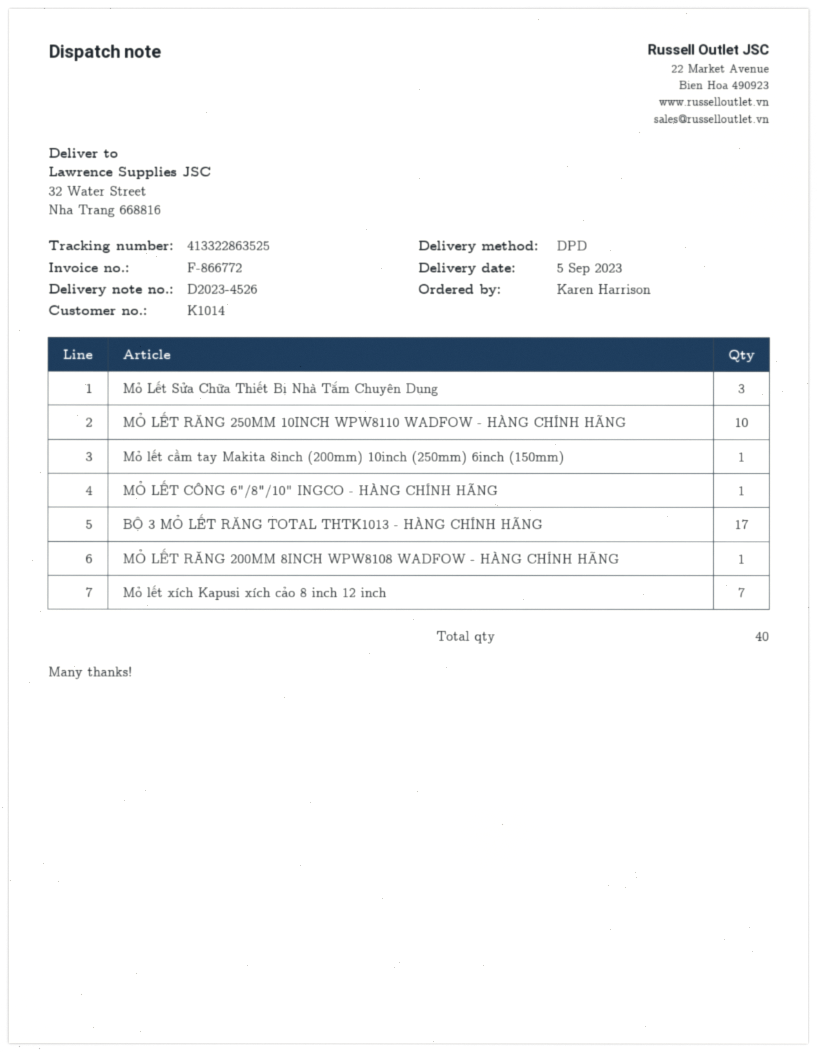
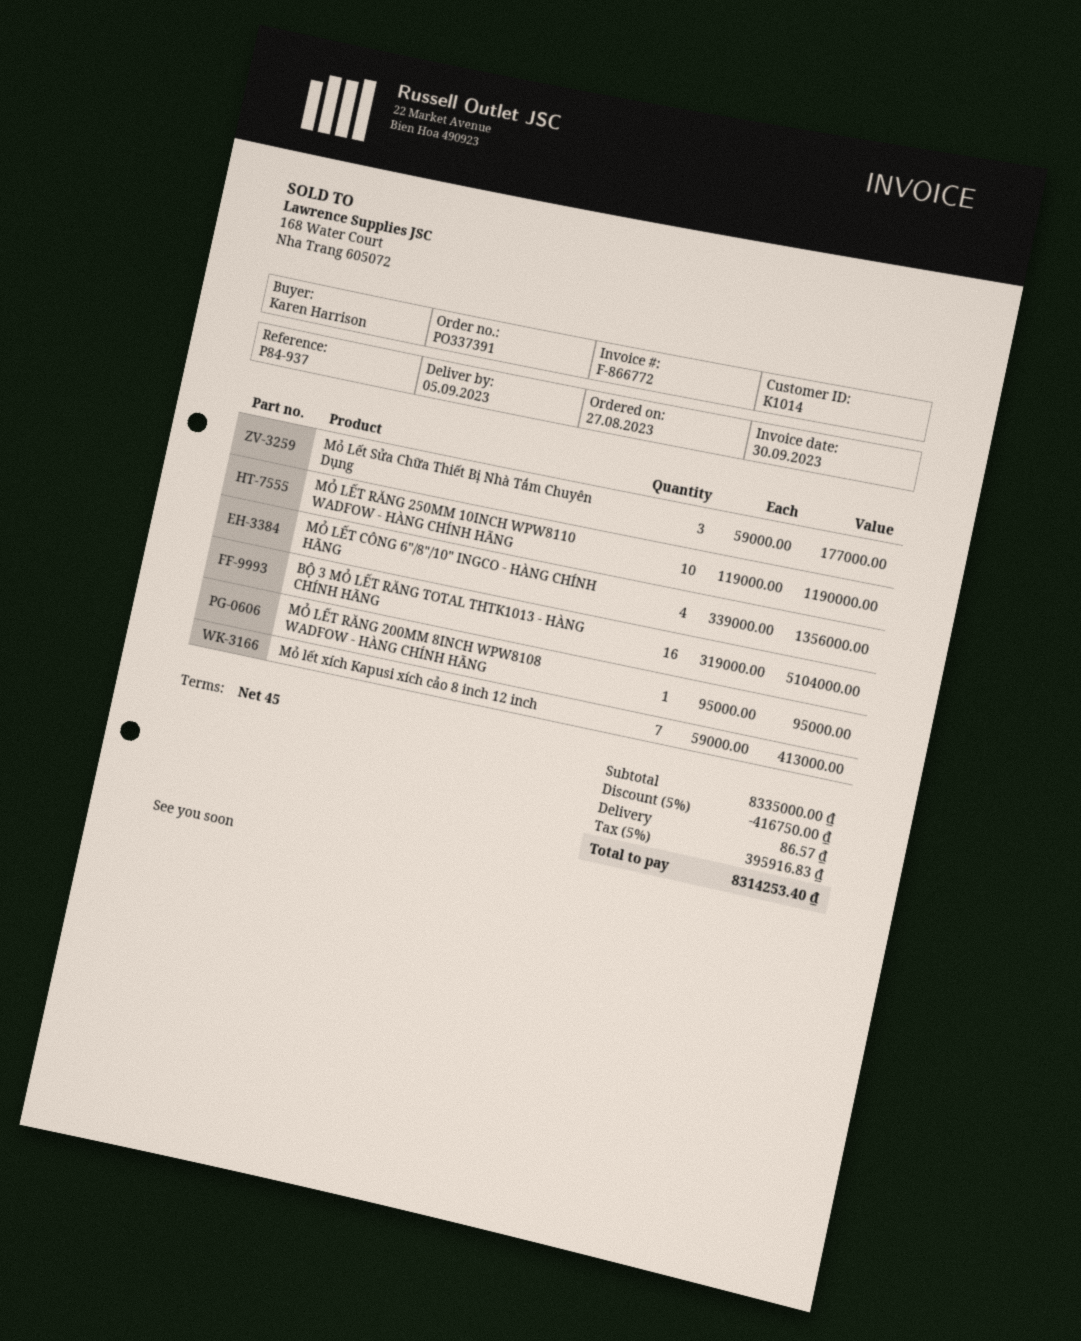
Mỏ lết cầm tay Makita 8inch (200mm) 10inch (250mm) 6inch (150mm): 1 -> none
MỎ LẾT CÔNG 6"/8"/10" INGCO - HÀNG CHÍNH HÃNG: 1 -> 4
BỘ 3 MỎ LẾT RĂNG TOTAL THTK1013 - HÀNG CHÍNH HÃNG: 17 -> 16

